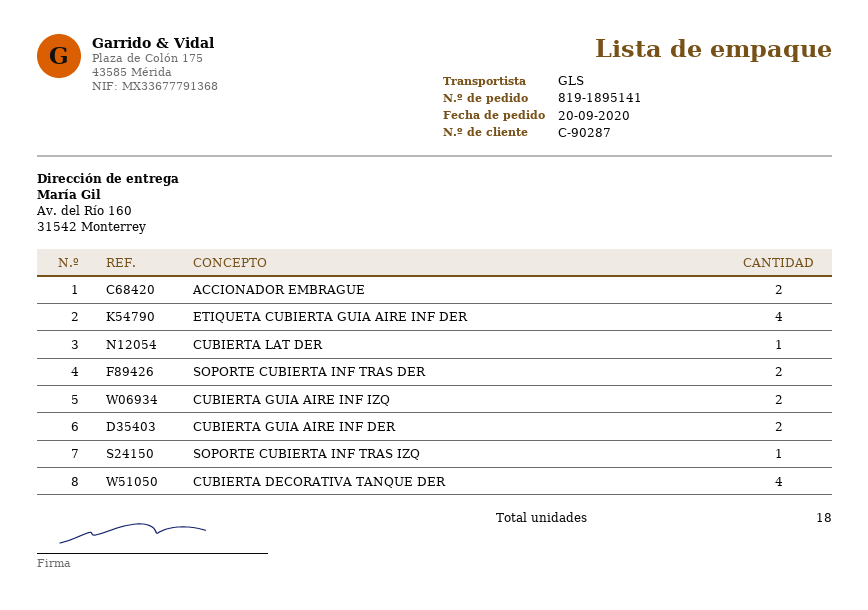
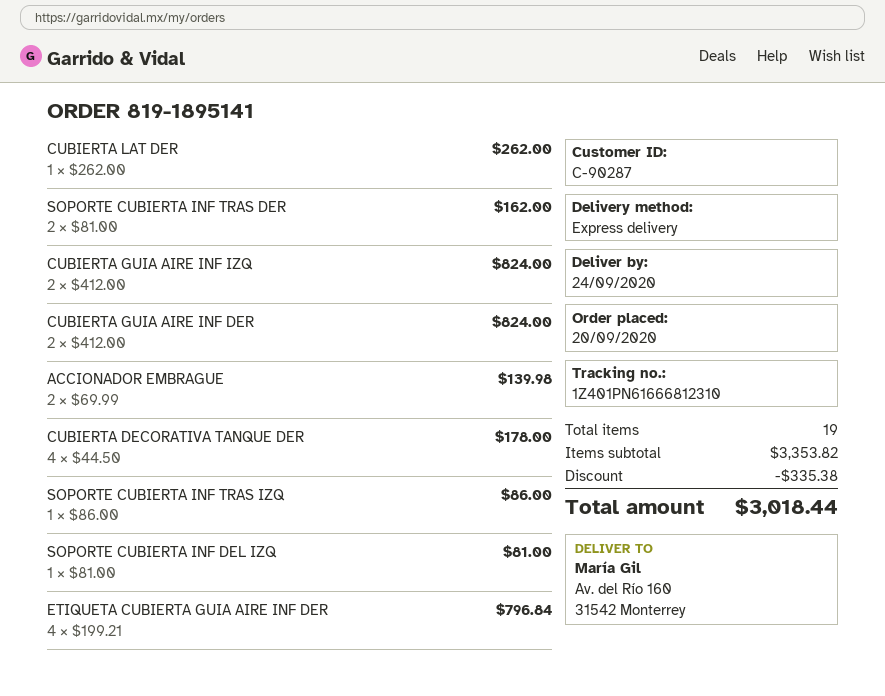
shipping method: GLS -> express
SOPORTE CUBIERTA INF DEL IZQ: none -> 1
total quantity: 18 -> 19

